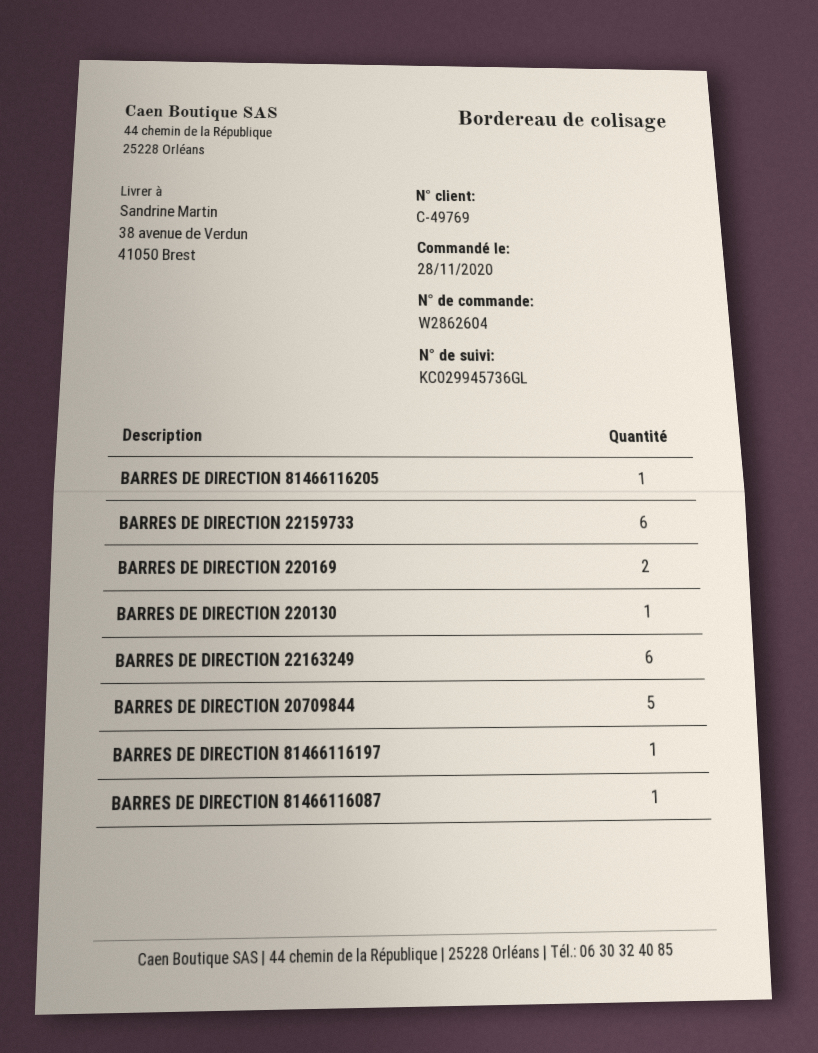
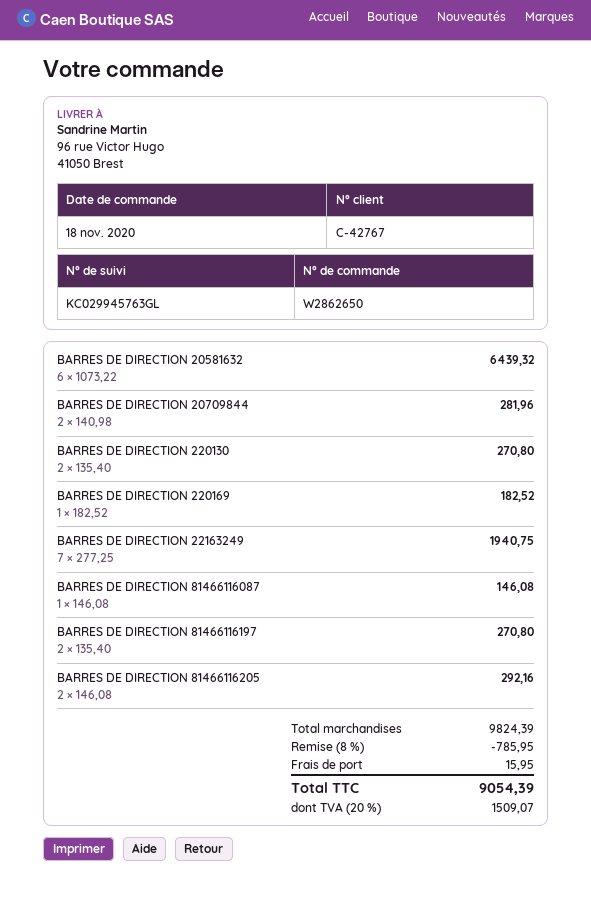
order number: W2862604 -> W2862650
order date: 2020-11-28 -> 2020-11-18
customer number: C-49769 -> C-42767
tracking number: KC029945736GL -> KC029945763GL
ship to: 38 avenue de Verdun, 41050 Brest -> 96 rue Victor Hugo, 41050 Brest
BARRES DE DIRECTION 81466116205: 1 -> 2
BARRES DE DIRECTION 22159733: 6 -> none
BARRES DE DIRECTION 220169: 2 -> 1
BARRES DE DIRECTION 220130: 1 -> 2
BARRES DE DIRECTION 22163249: 6 -> 7
BARRES DE DIRECTION 20709844: 5 -> 2
BARRES DE DIRECTION 81466116197: 1 -> 2
BARRES DE DIRECTION 20581632: none -> 6

